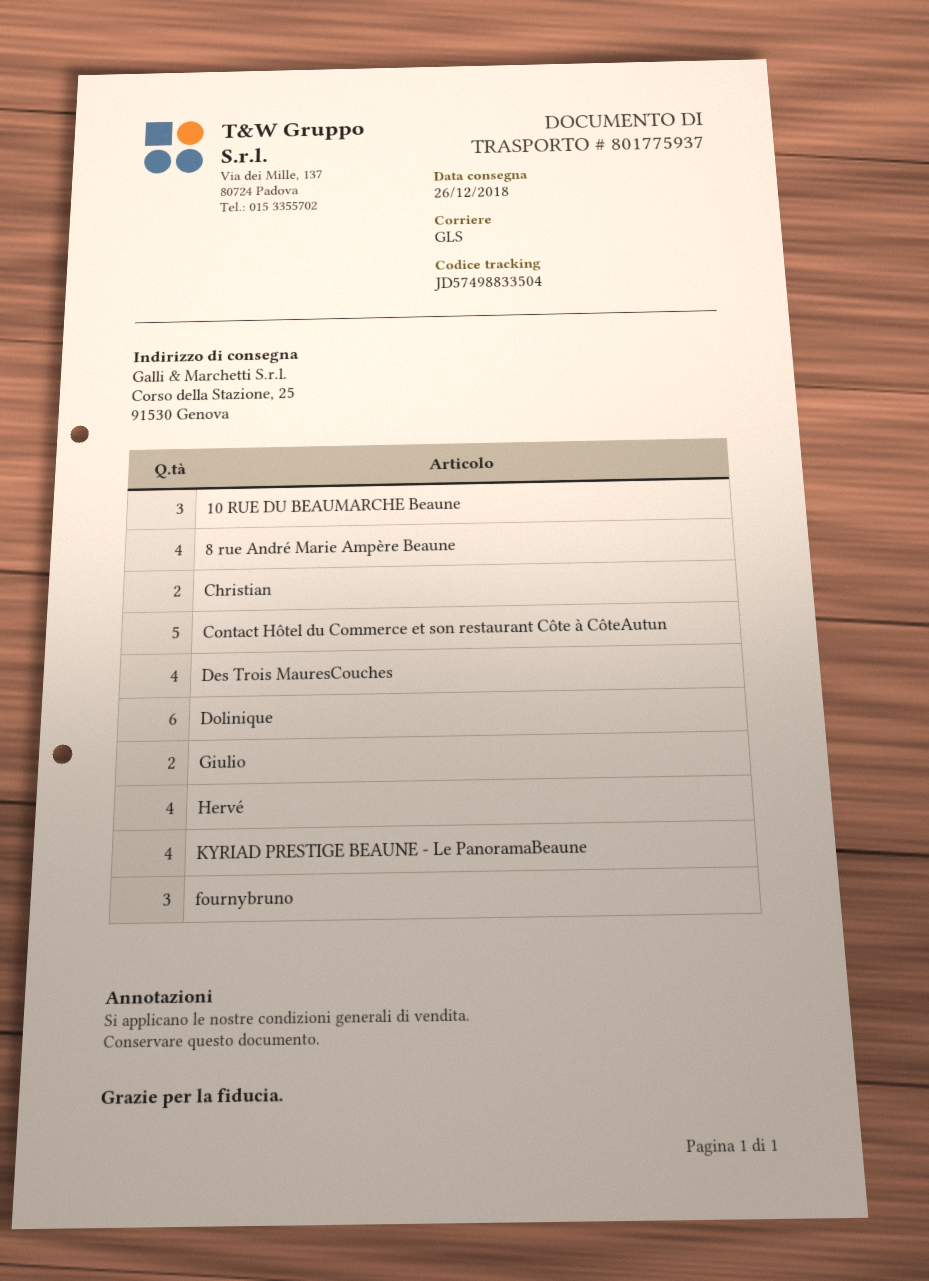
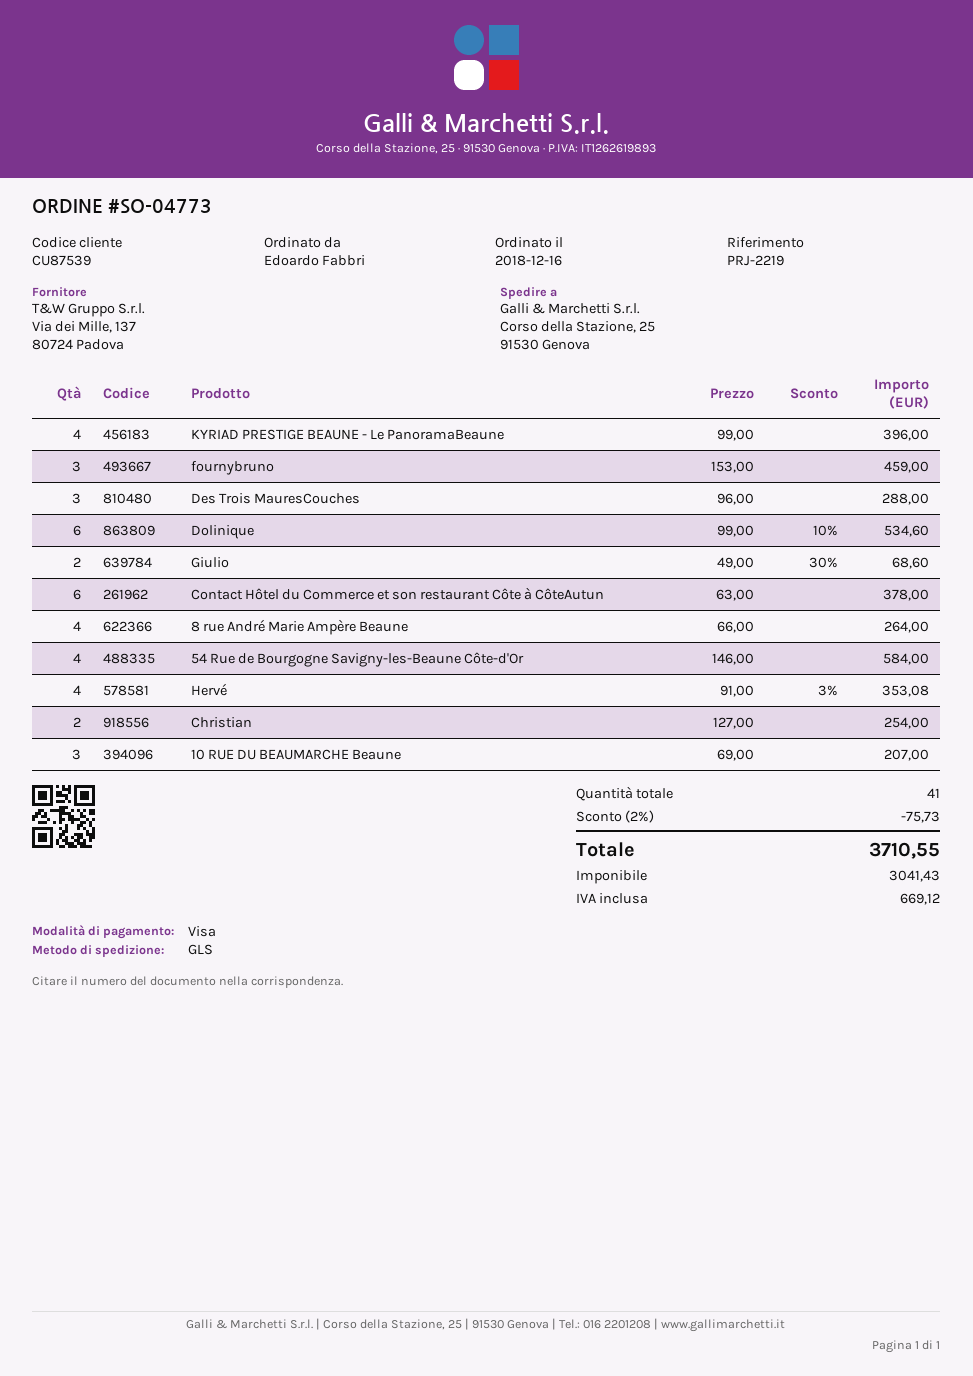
Contact Hôtel du Commerce et son restaurant Côte à CôteAutun: 5 -> 6
Des Trois MauresCouches: 4 -> 3
54 Rue de Bourgogne Savigny-les-Beaune Côte-d'Or: none -> 4

